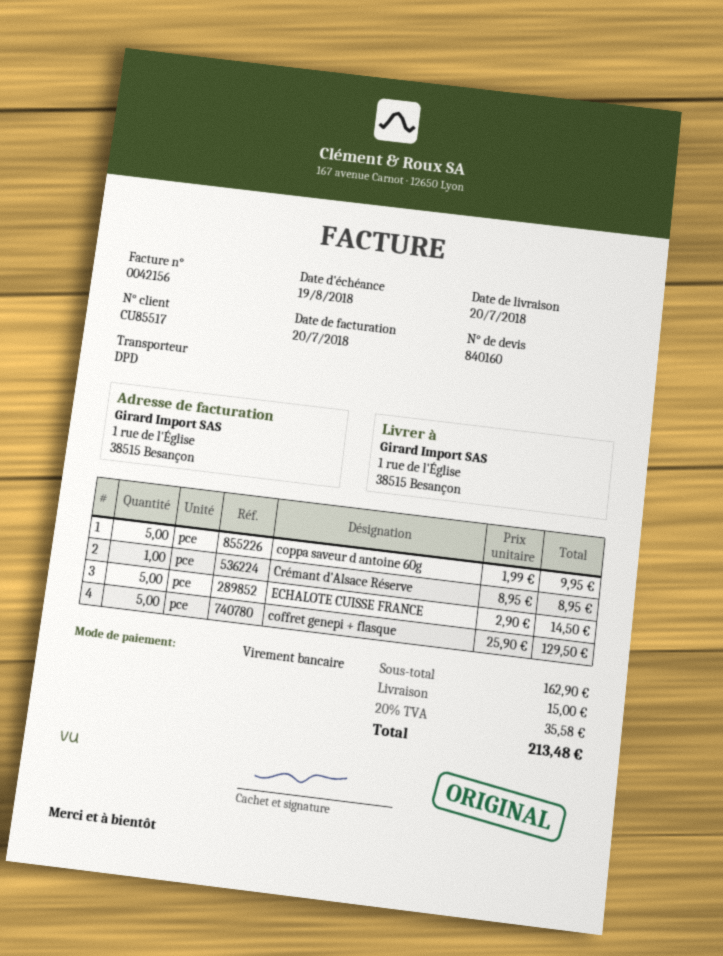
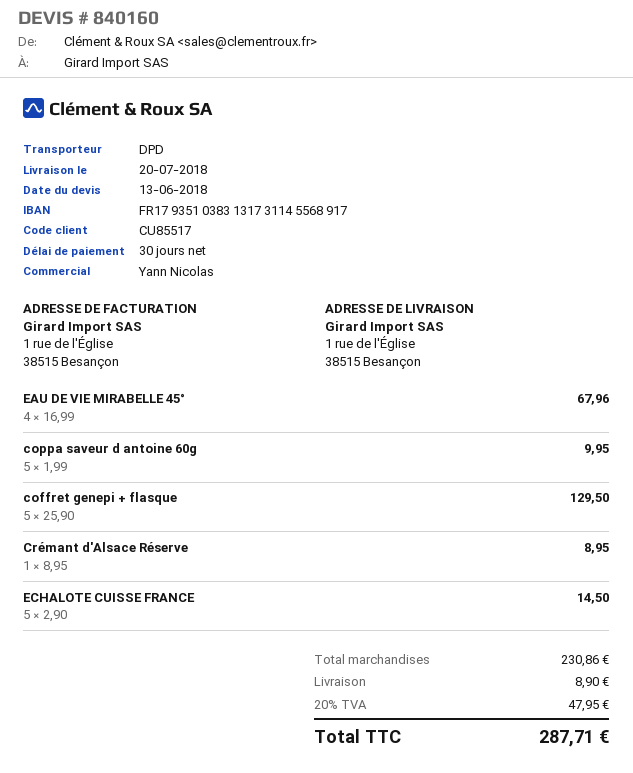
EAU DE VIE MIRABELLE 45°: none -> 4 x 16.99 = 67.96
subtotal: 162.90 -> 230.86
shipping: 15.00 -> 8.90
tax: 20% = 35.58 -> 20% = 47.95
total: 213.48 -> 287.71

